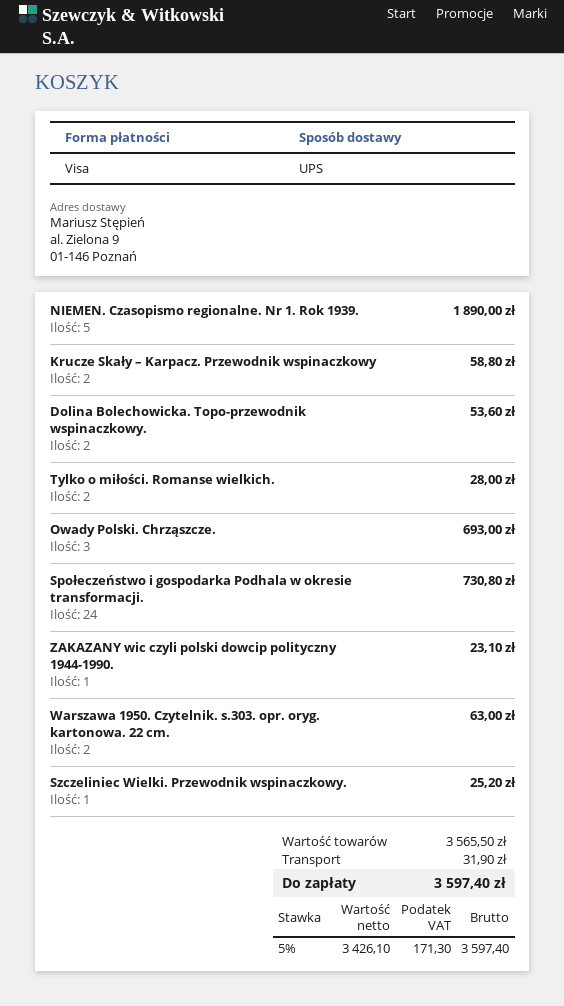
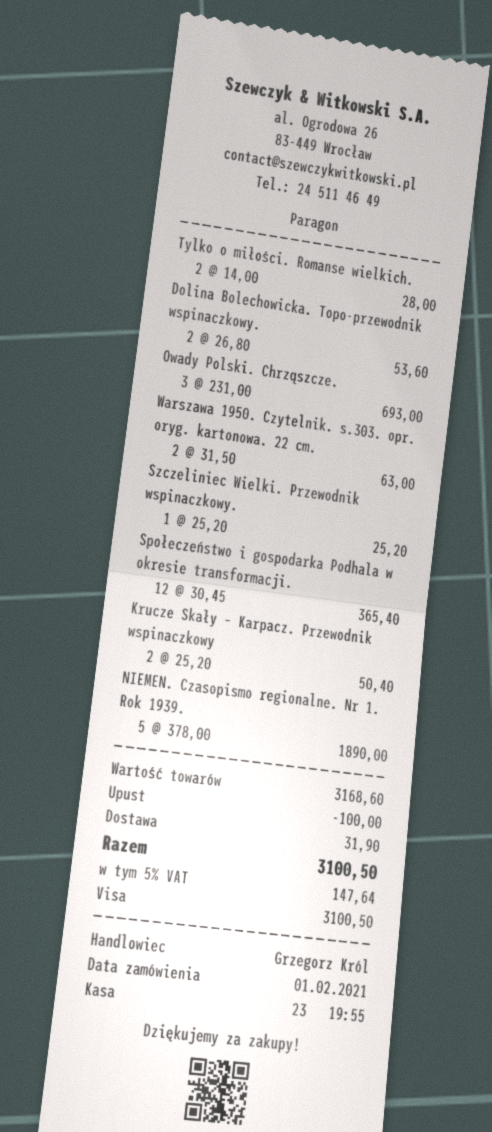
Krucze Skały – Karpacz. Przewodnik wspinaczkowy: 2 for 58.80 -> 2 for 50.40
Społeczeństwo i gospodarka Podhala w okresie transformacji.: 24 for 730.80 -> 12 for 365.40
ZAKAZANY wic czyli polski dowcip polityczny 1944-1990.: 1 for 23.10 -> none
subtotal: 3565.50 -> 3168.60
discount: none -> 100.00
tax: 5% = 171.30 -> 5% = 147.64
total: 3597.40 -> 3100.50

